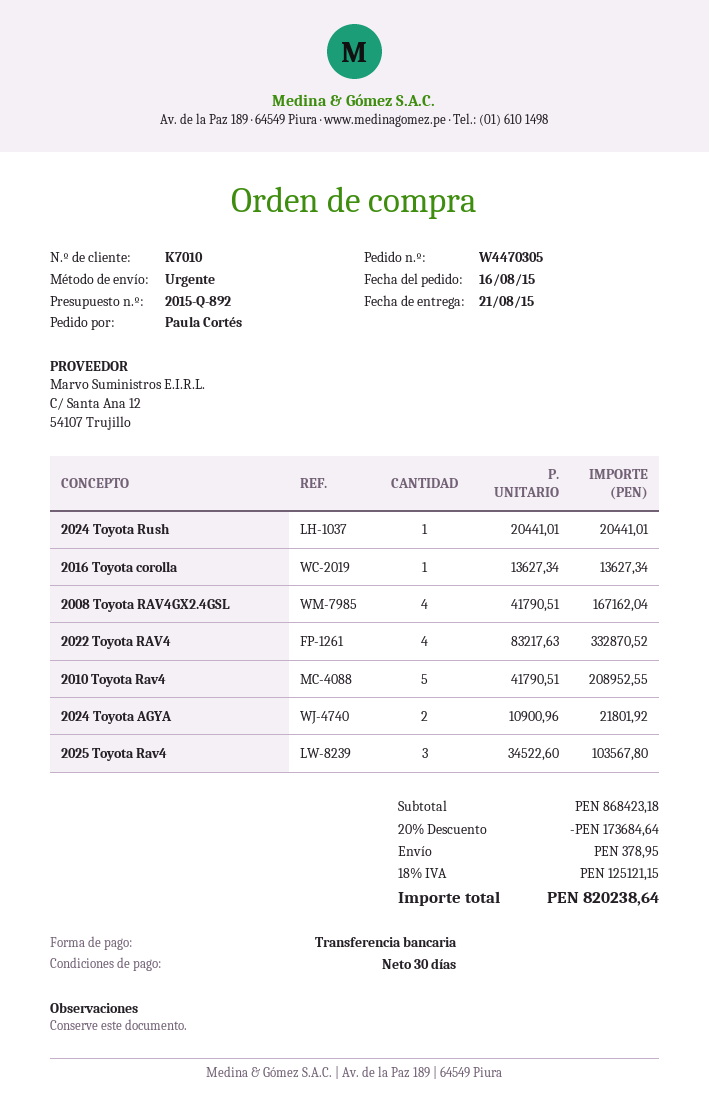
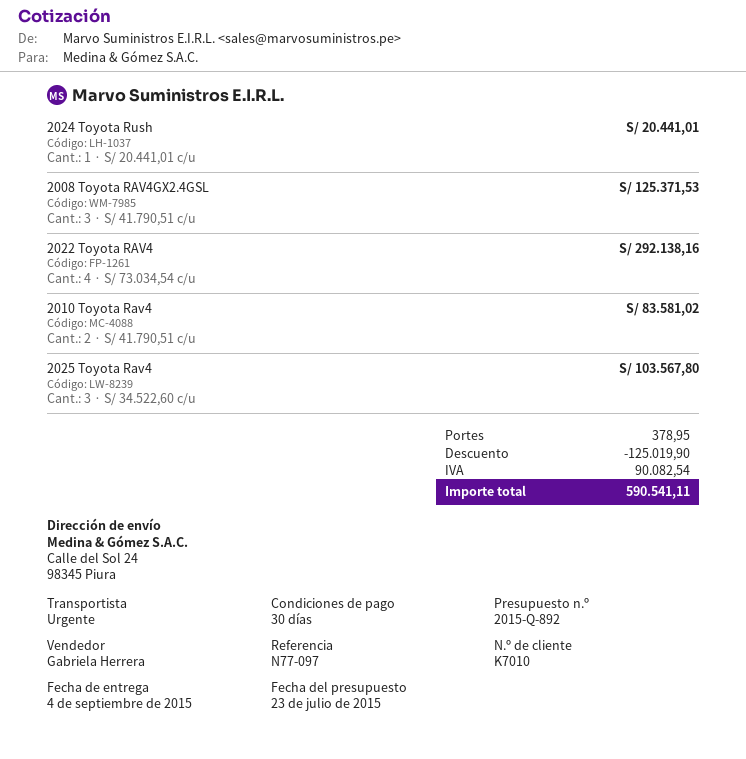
delivery date: 2015-08-21 -> 2015-09-04
2016 Toyota corolla: 1 x 13627.34 = 13627.34 -> none
2008 Toyota RAV4GX2.4GSL: 4 x 41790.51 = 167162.04 -> 3 x 41790.51 = 125371.53
2022 Toyota RAV4: 4 x 83217.63 = 332870.52 -> 4 x 73034.54 = 292138.16
2010 Toyota Rav4: 5 x 41790.51 = 208952.55 -> 2 x 41790.51 = 83581.02
2024 Toyota AGYA: 2 x 10900.96 = 21801.92 -> none
discount: 173684.64 -> 125019.90
tax: 125121.15 -> 90082.54
total: 820238.64 -> 590541.11

